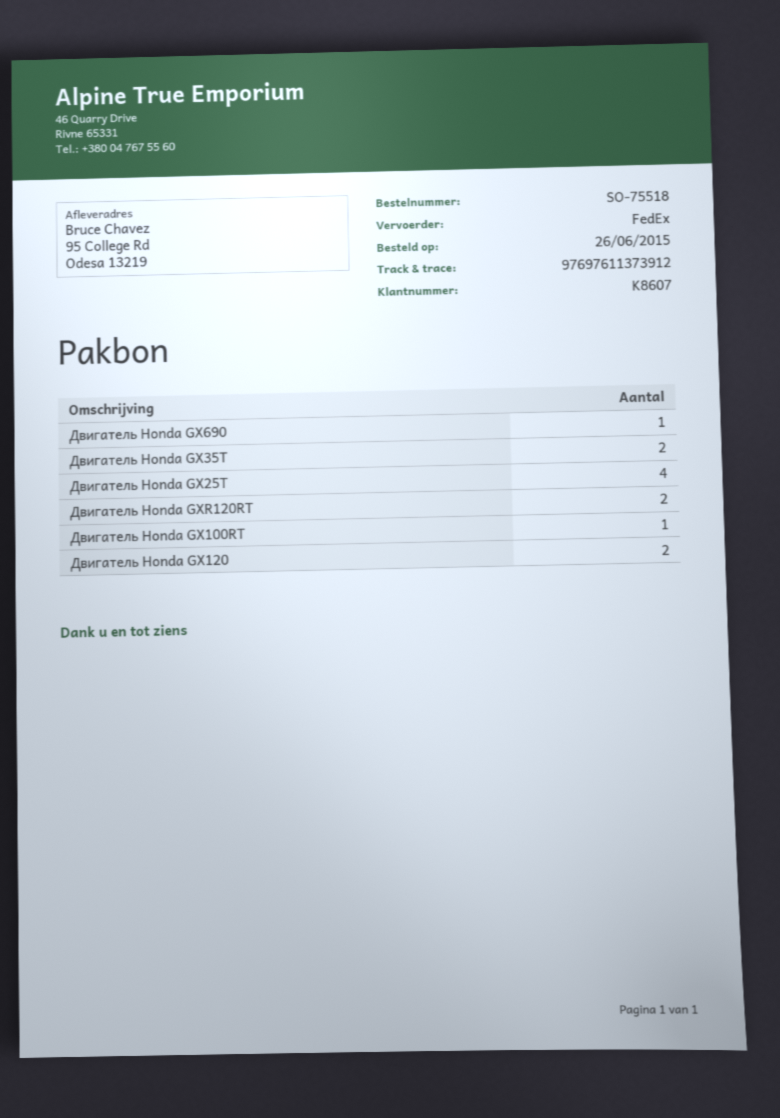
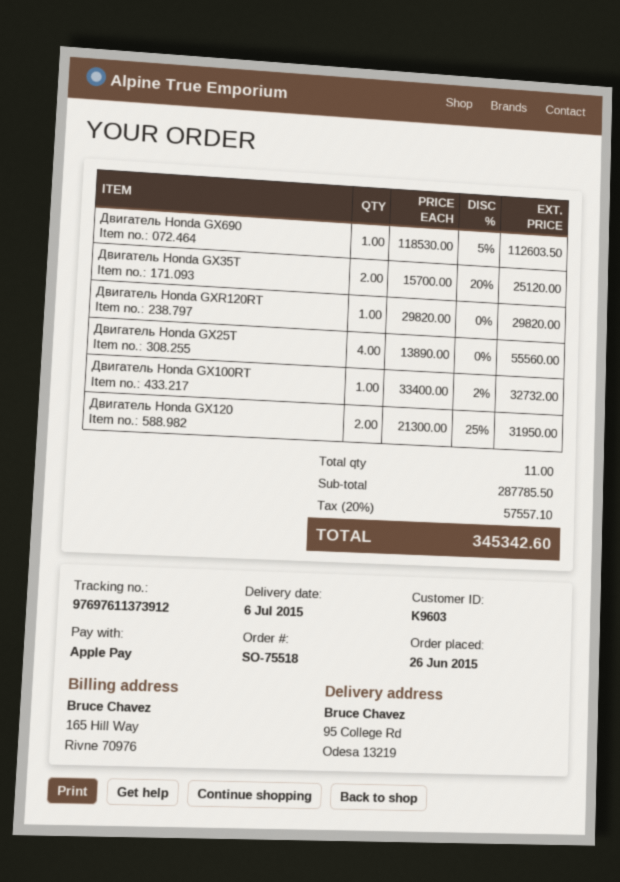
customer number: K8607 -> K9603
Двигатель Honda GXR120RT: 2 -> 1

